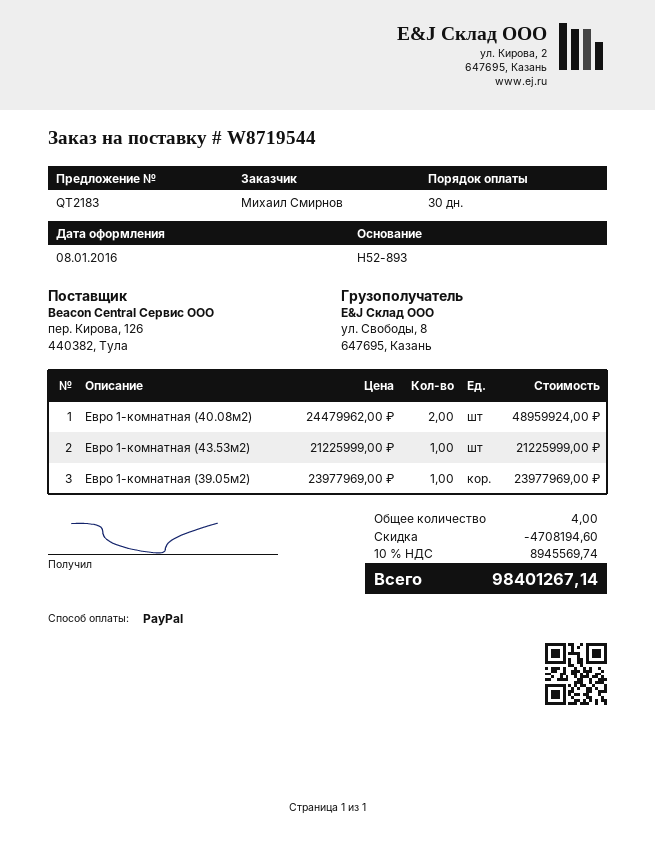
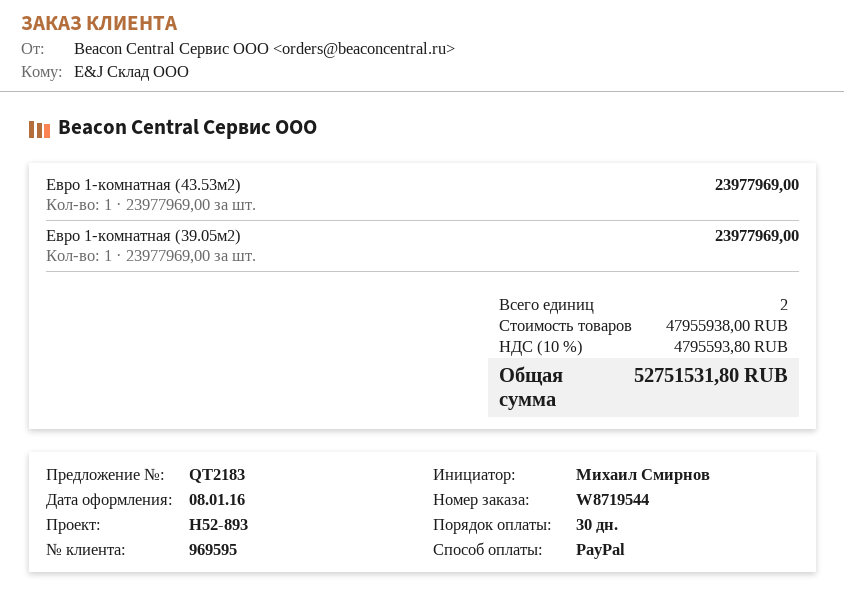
Евро 1-комнатная (40.08м2): 2 x 24479962.00 = 48959924.00 -> none
Евро 1-комнатная (43.53м2): 1 x 21225999.00 = 21225999.00 -> 1 x 23977969.00 = 23977969.00
total quantity: 4 -> 2
discount: 4708194.60 -> none
tax: 10% = 8945569.74 -> 10% = 4795593.80
total: 98401267.14 -> 52751531.80

